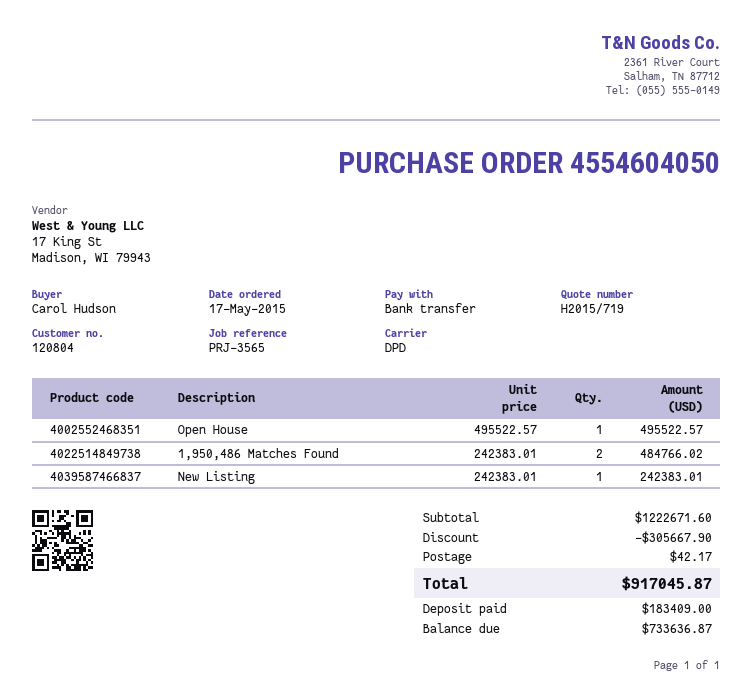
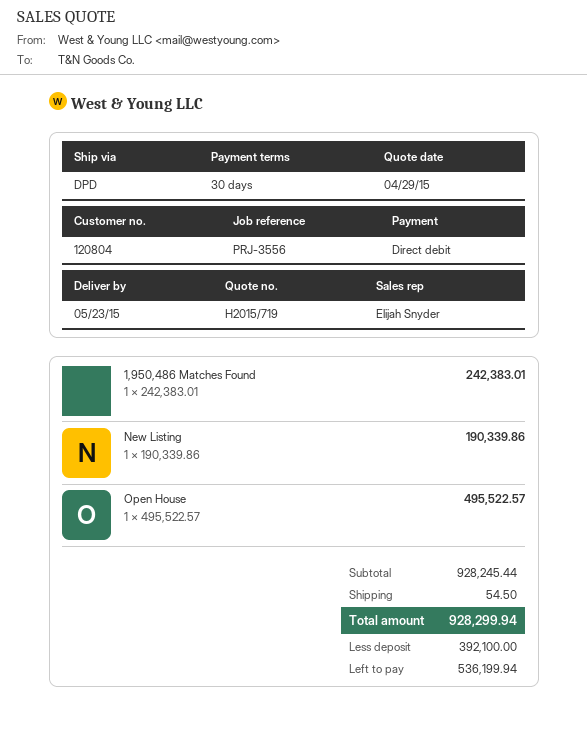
reference: PRJ-3565 -> PRJ-3556
payment method: bank transfer -> direct debit
1,950,486 Matches Found: 2 x 242383.01 = 484766.02 -> 1 x 242383.01 = 242383.01
New Listing: 1 x 242383.01 = 242383.01 -> 1 x 190339.86 = 190339.86
subtotal: 1222671.60 -> 928245.44
discount: 305667.90 -> none
shipping: 42.17 -> 54.50
total: 917045.87 -> 928299.94
deposit: 183409.00 -> 392100.00
balance: 733636.87 -> 536199.94

